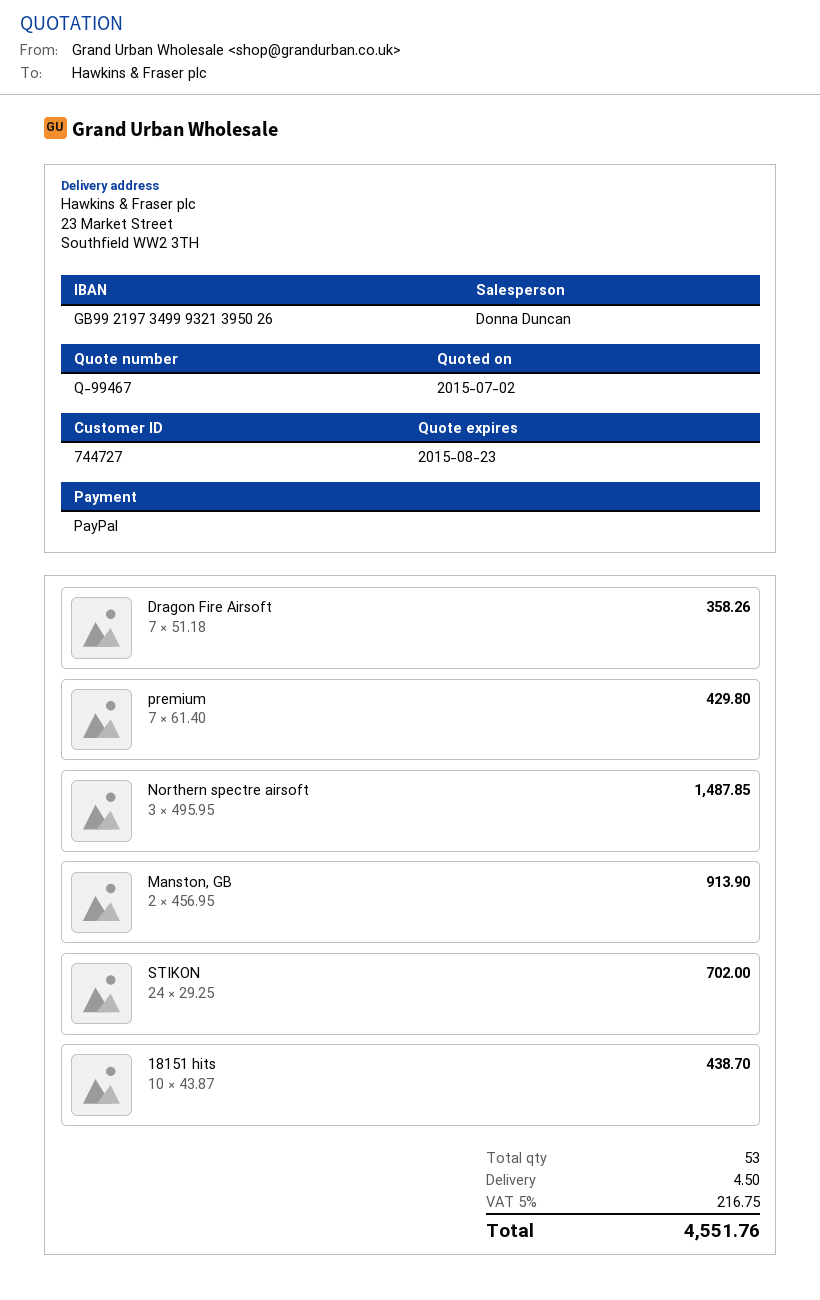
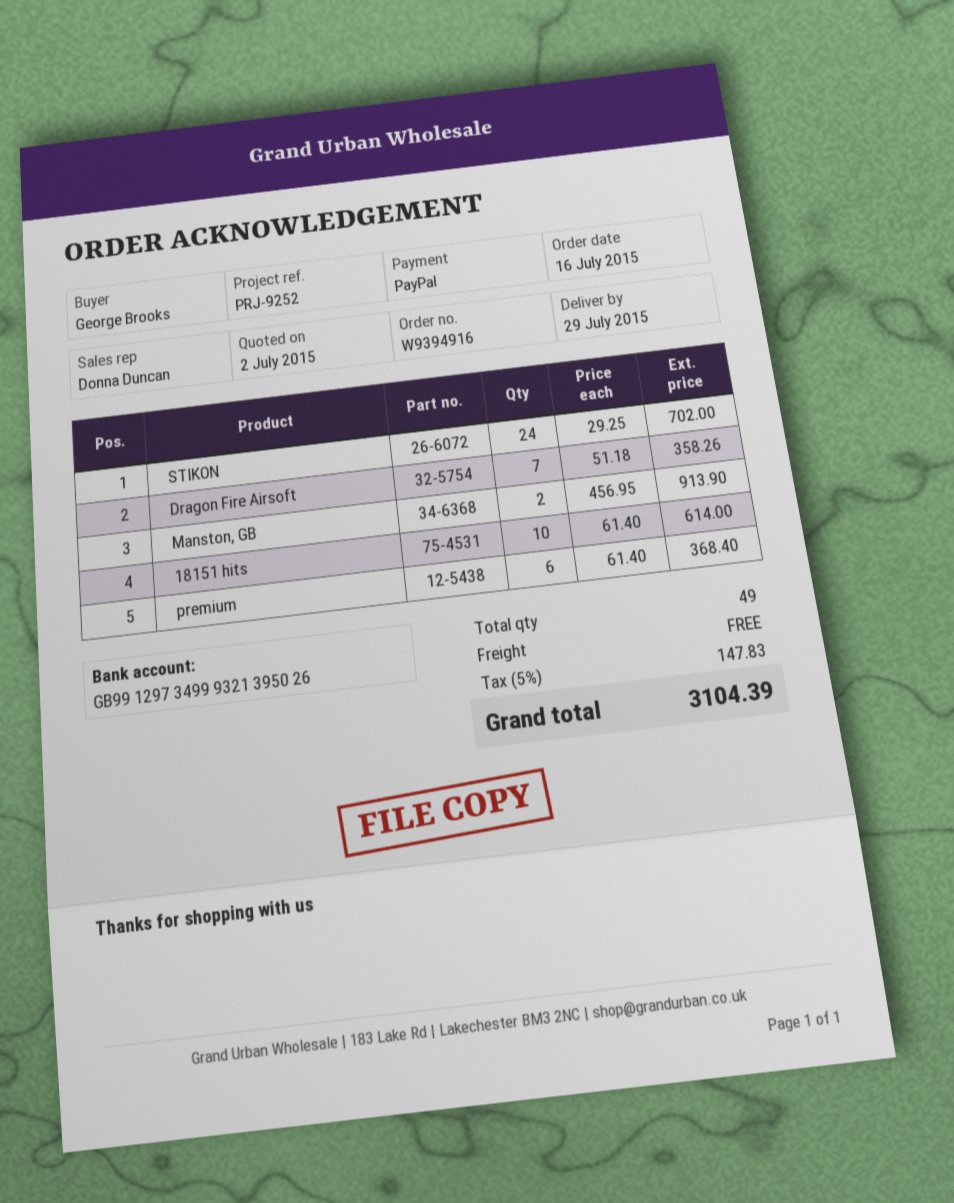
bank account: GB99219734999321395026 -> GB99129734999321395026
premium: 7 x 61.40 = 429.80 -> 6 x 61.40 = 368.40
Northern spectre airsoft: 3 x 495.95 = 1487.85 -> none
18151 hits: 10 x 43.87 = 438.70 -> 10 x 61.40 = 614.00
total quantity: 53 -> 49
shipping: 4.50 -> 0.00
tax: 5% = 216.75 -> 5% = 147.83
total: 4551.76 -> 3104.39

